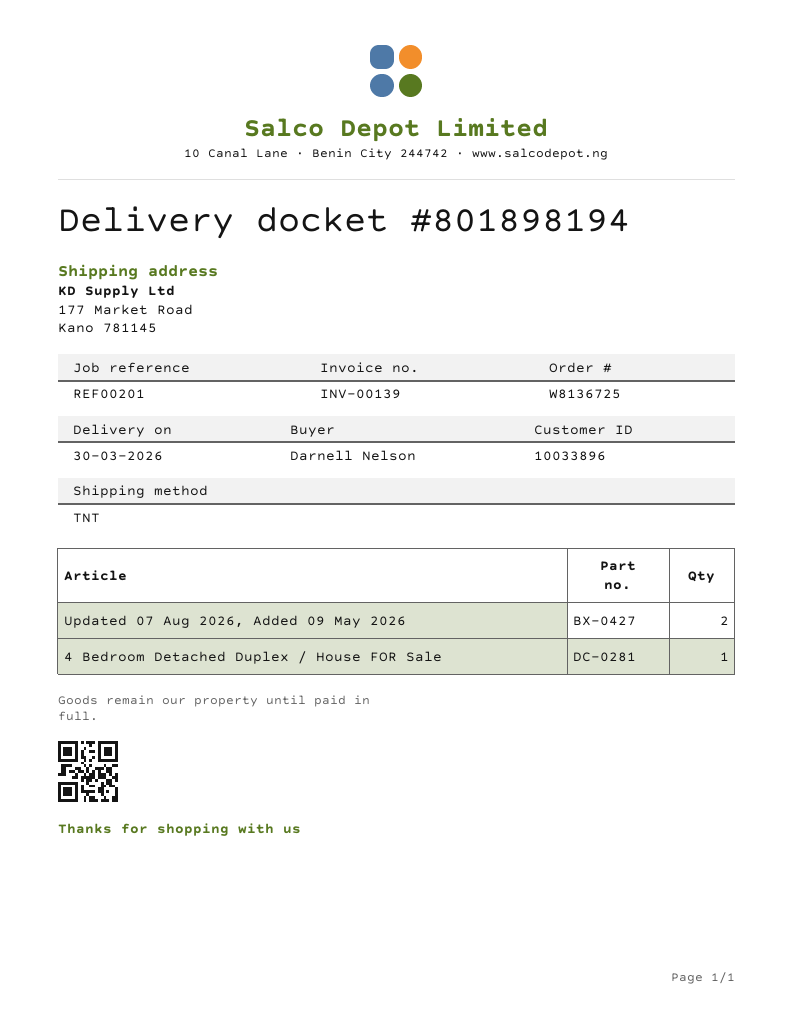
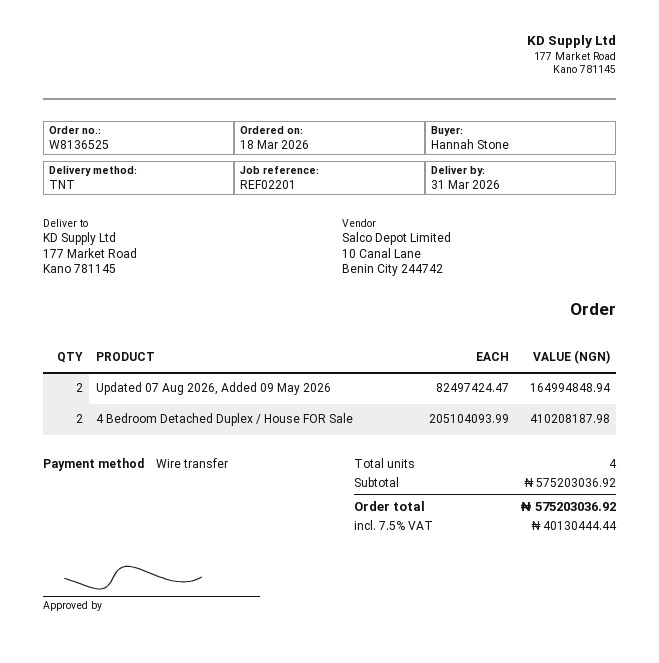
order number: W8136725 -> W8136525
delivery date: 2026-03-30 -> 2026-03-31
reference: REF00201 -> REF02201
ordered by: Darnell Nelson -> Hannah Stone
4 Bedroom Detached Duplex / House FOR Sale: 1 -> 2

